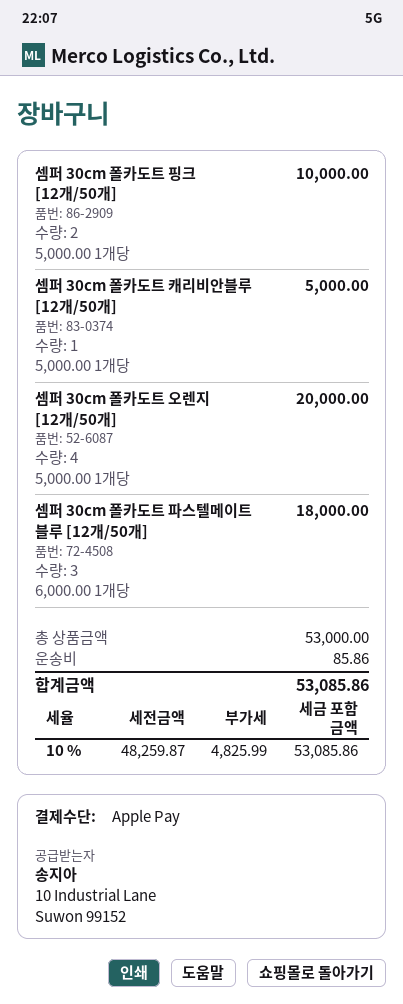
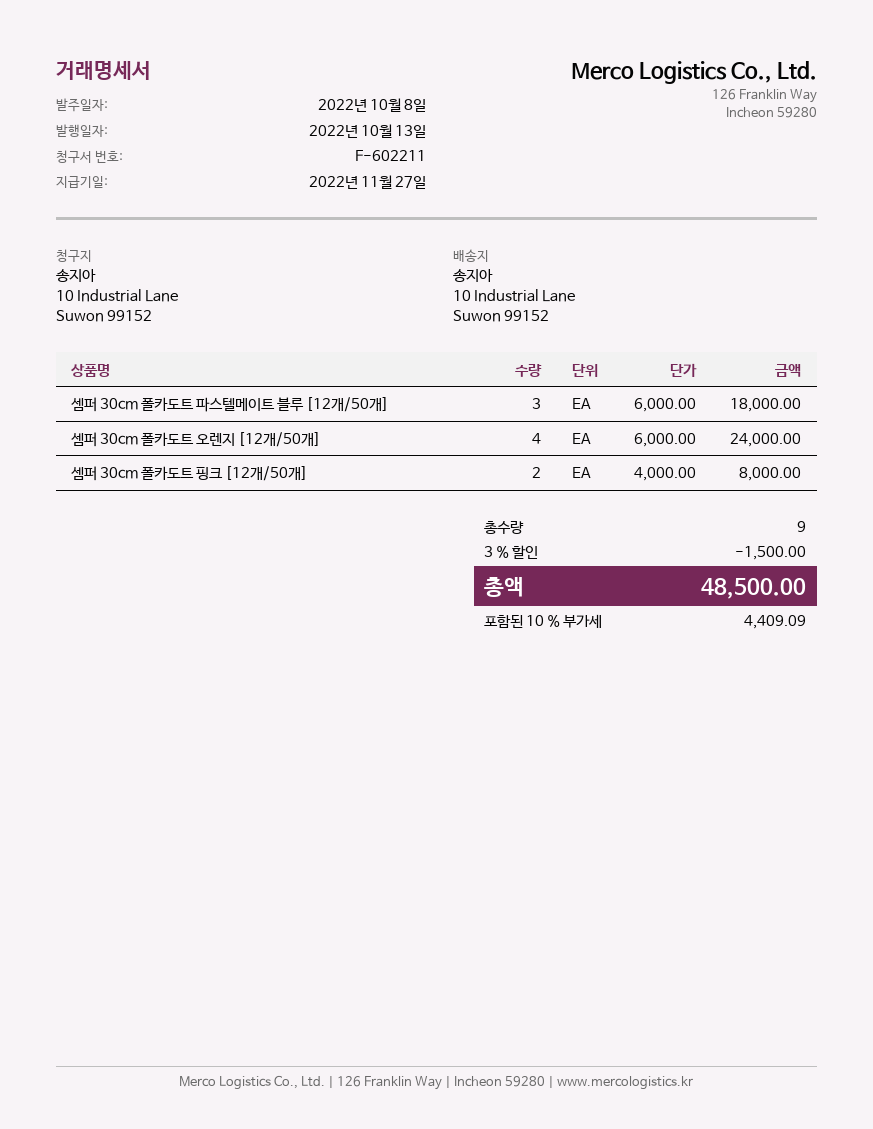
셈퍼 30cm 폴카도트 핑크 [12개/50개]: 2 x 5000.00 = 10000.00 -> 2 x 4000.00 = 8000.00
셈퍼 30cm 폴카도트 캐리비안블루 [12개/50개]: 1 x 5000.00 = 5000.00 -> none
셈퍼 30cm 폴카도트 오렌지 [12개/50개]: 4 x 5000.00 = 20000.00 -> 4 x 6000.00 = 24000.00
discount: none -> 3% = 1500.00
shipping: 85.86 -> none
tax: 10% = 4825.99 -> 10% = 4409.09
total: 53085.86 -> 48500.00

